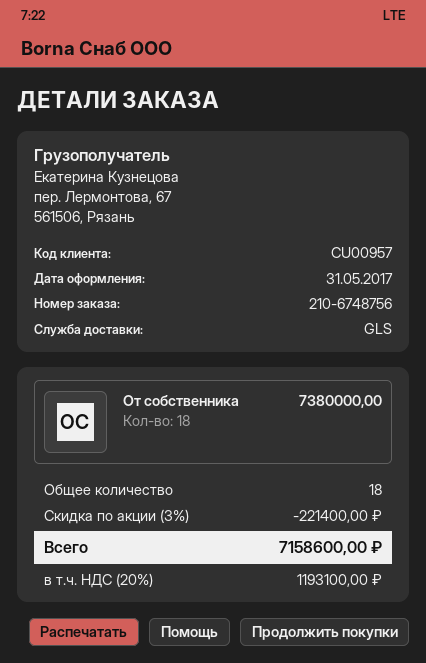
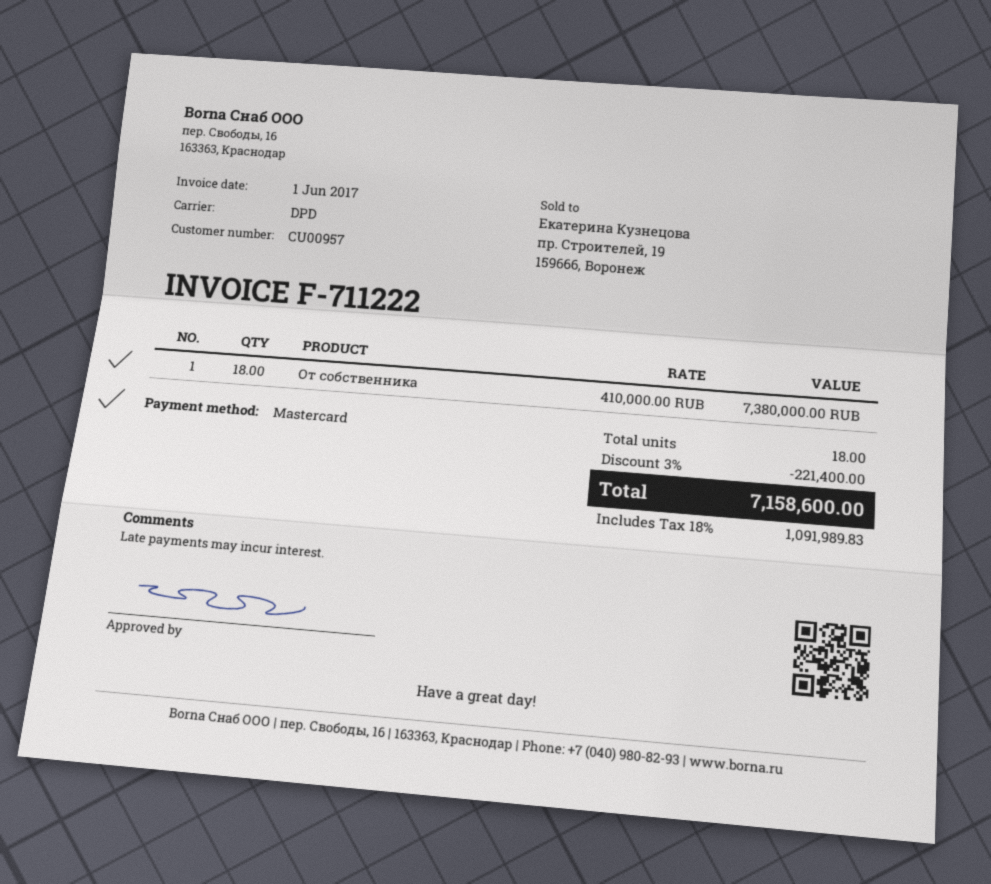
shipping method: GLS -> DPD
tax: 20% = 1193100.00 -> 18% = 1091989.83

